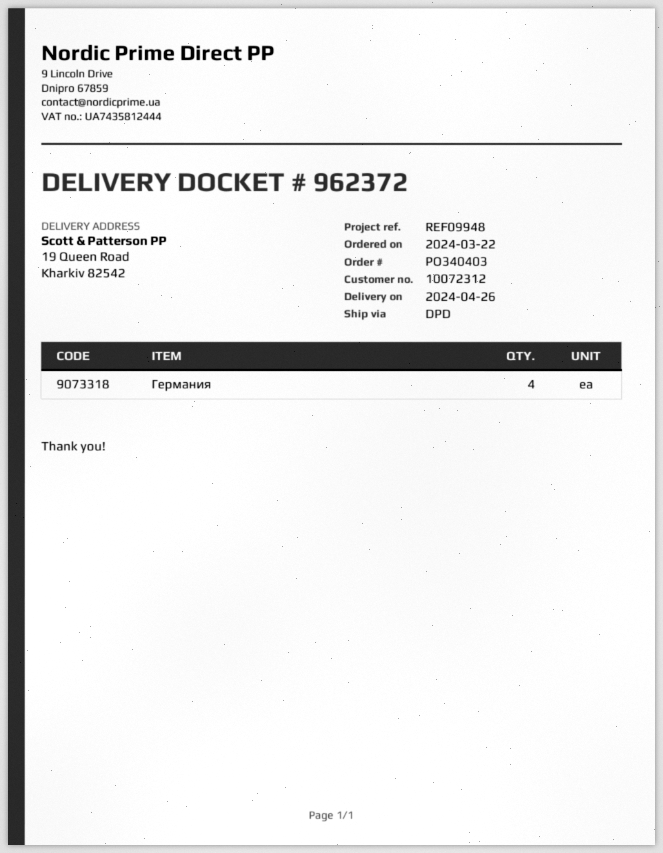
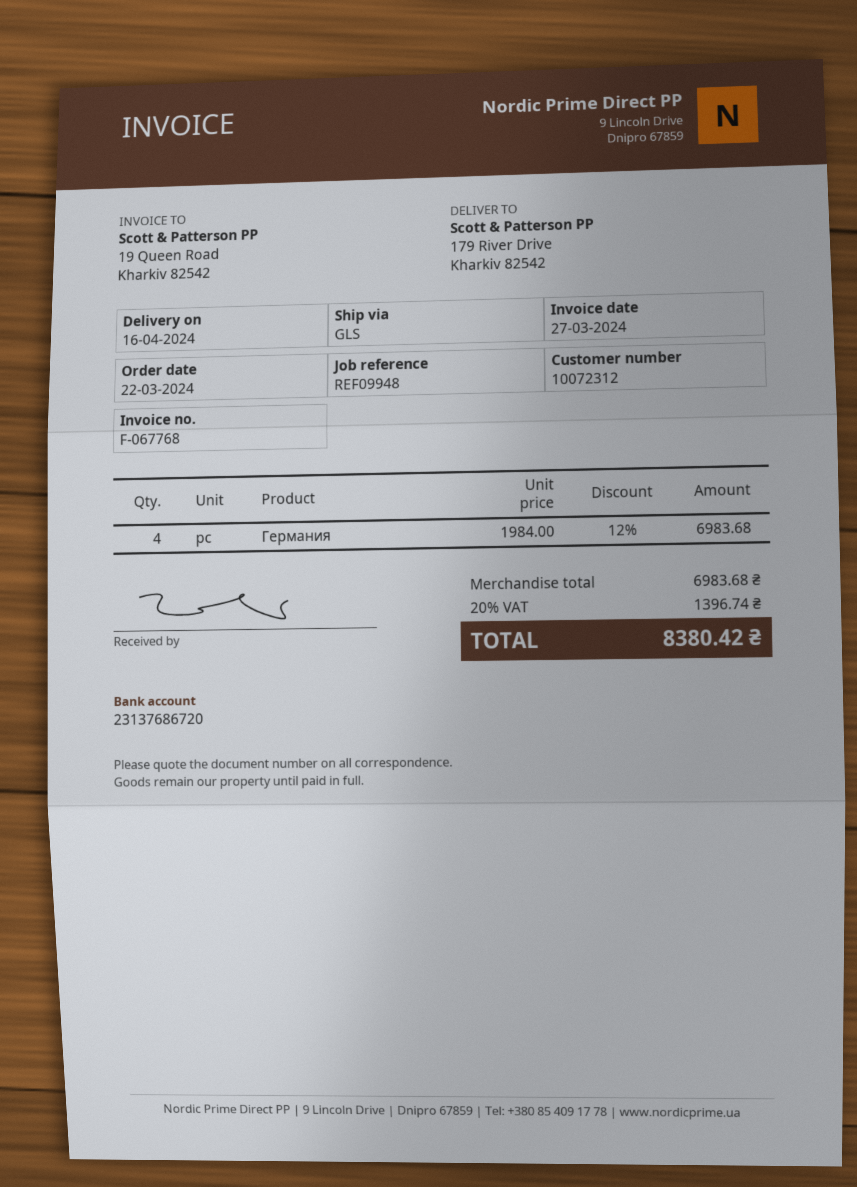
delivery date: 2024-04-26 -> 2024-04-16
shipping method: DPD -> GLS
ship to: 19 Queen Road, Kharkiv 82542 -> 179 River Drive, Kharkiv 82542

